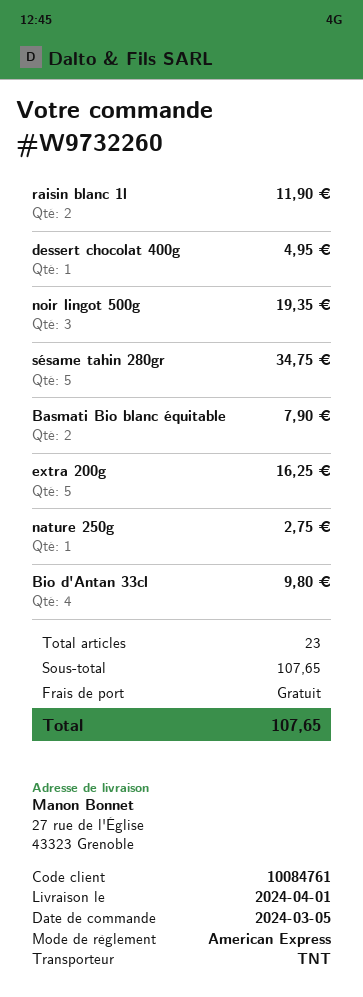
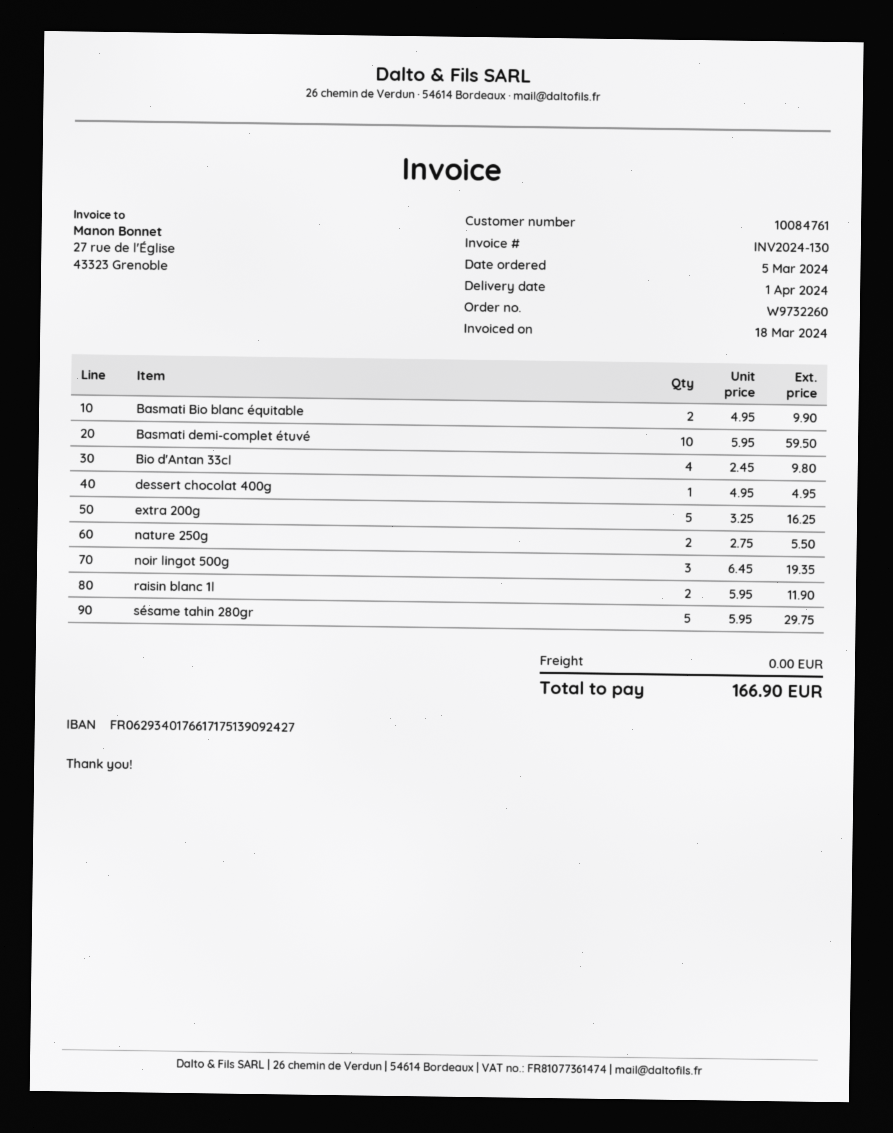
sésame tahin 280gr: 5 for 34.75 -> 5 for 29.75
Basmati Bio blanc équitable: 2 for 7.90 -> 2 for 9.90
nature 250g: 1 for 2.75 -> 2 for 5.50
Basmati demi-complet étuvé: none -> 10 for 59.50
total: 107.65 -> 166.90

